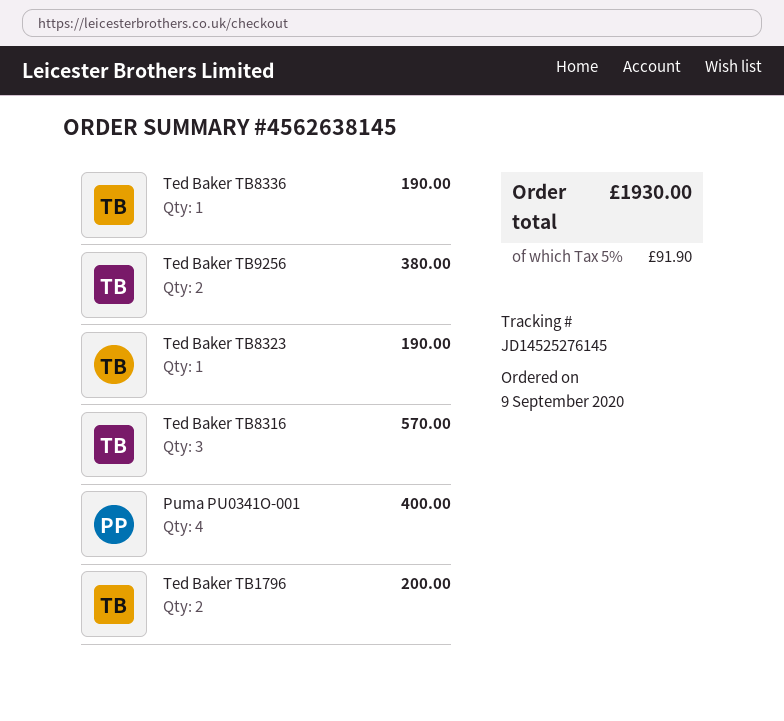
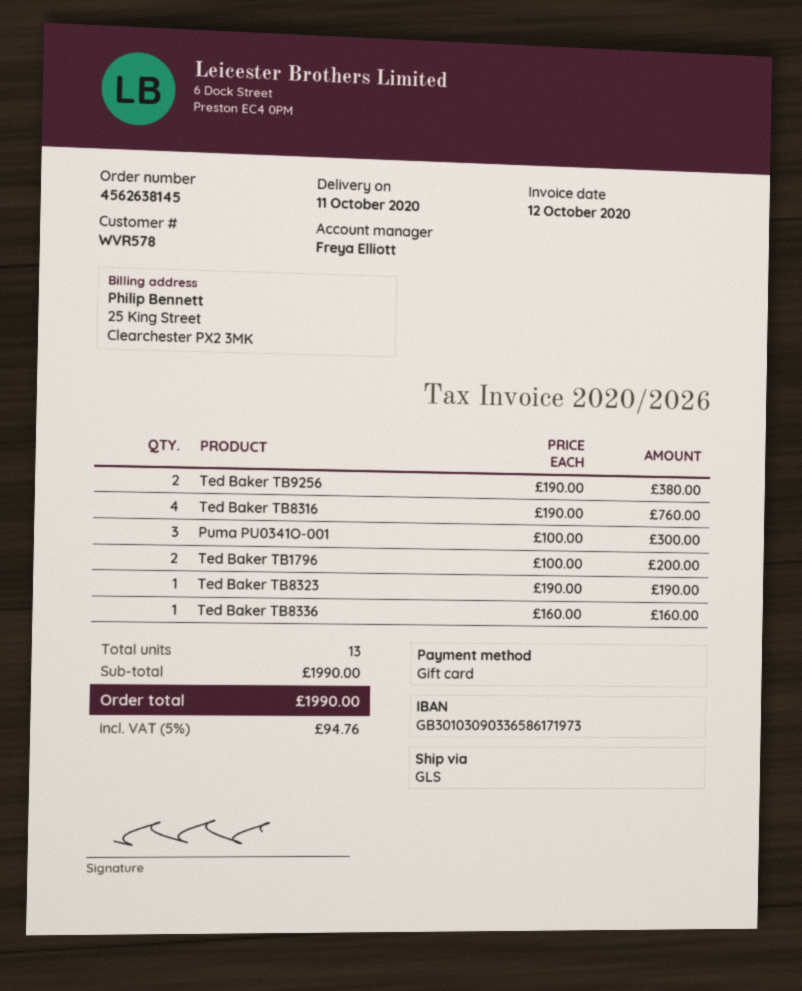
Ted Baker TB8336: 1 for 190.00 -> 1 for 160.00
Ted Baker TB8316: 3 for 570.00 -> 4 for 760.00
Puma PU0341O-001: 4 for 400.00 -> 3 for 300.00
tax: 5% = 91.90 -> 5% = 94.76
total: 1930.00 -> 1990.00

